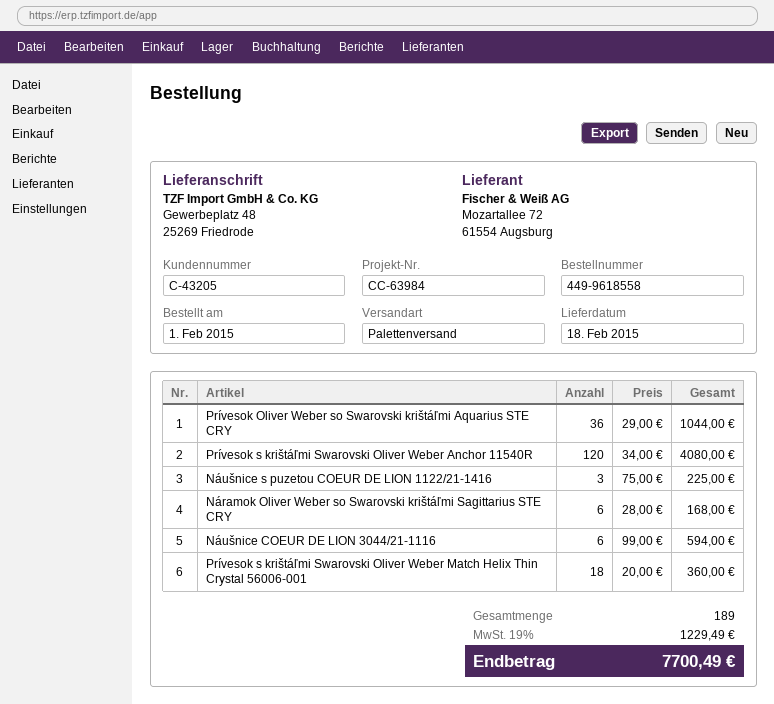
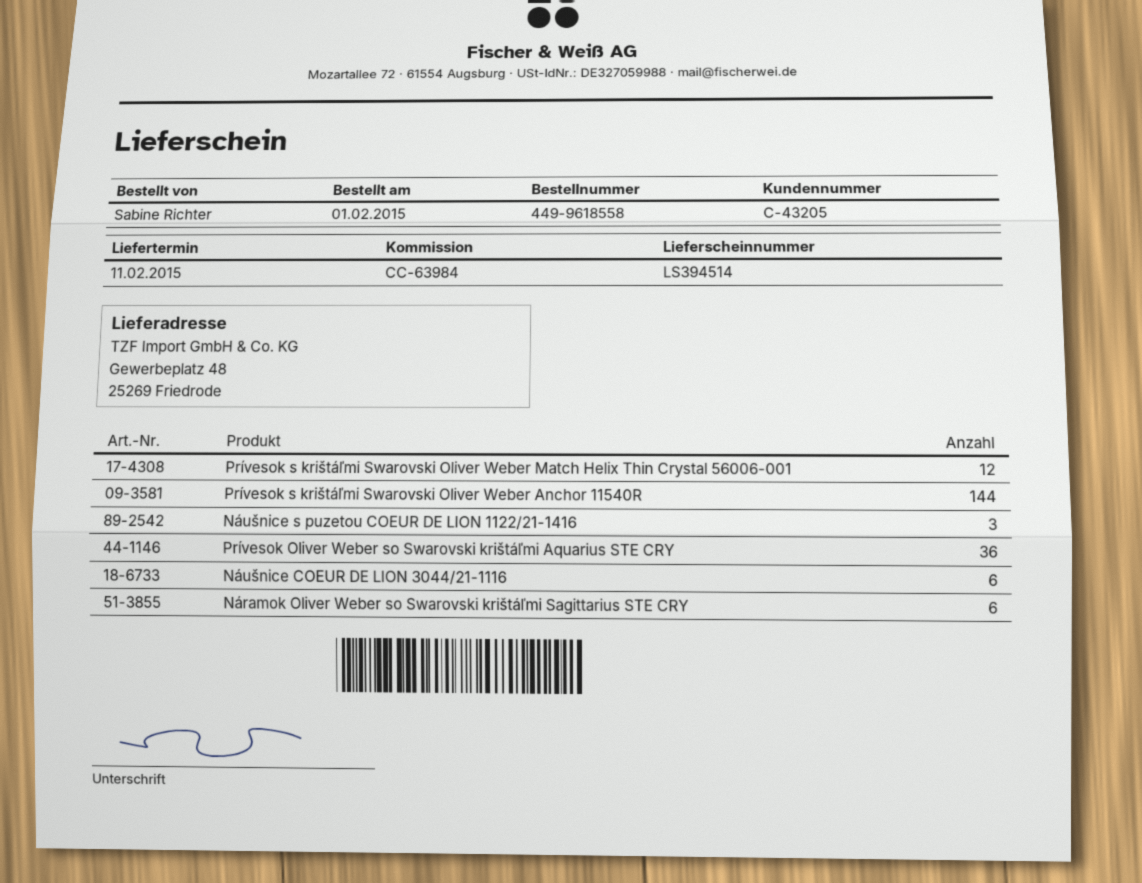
delivery date: 2015-02-18 -> 2015-02-11
Prívesok s krištáľmi Swarovski Oliver Weber Anchor 11540R: 120 -> 144
Prívesok s krištáľmi Swarovski Oliver Weber Match Helix Thin Crystal 56006-001: 18 -> 12

